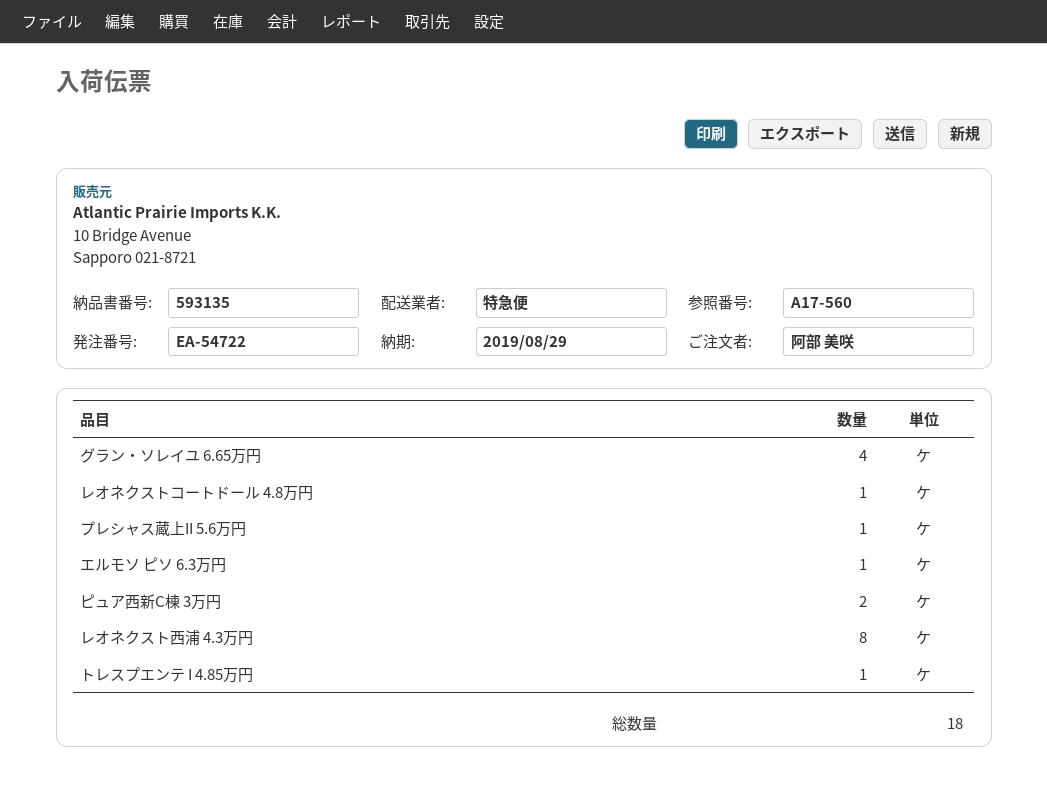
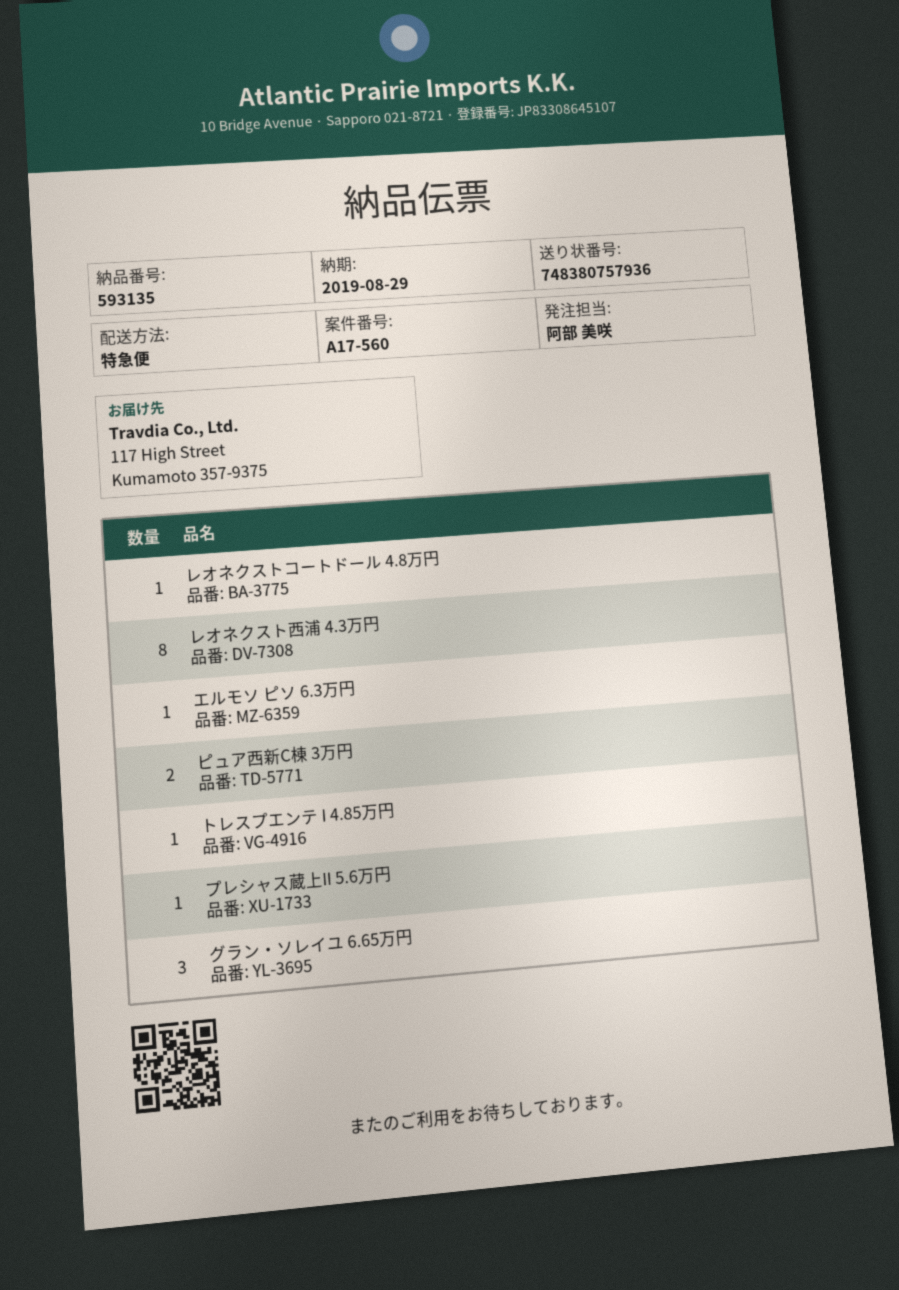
グラン・ソレイユ 6.65万円: 4 -> 3

